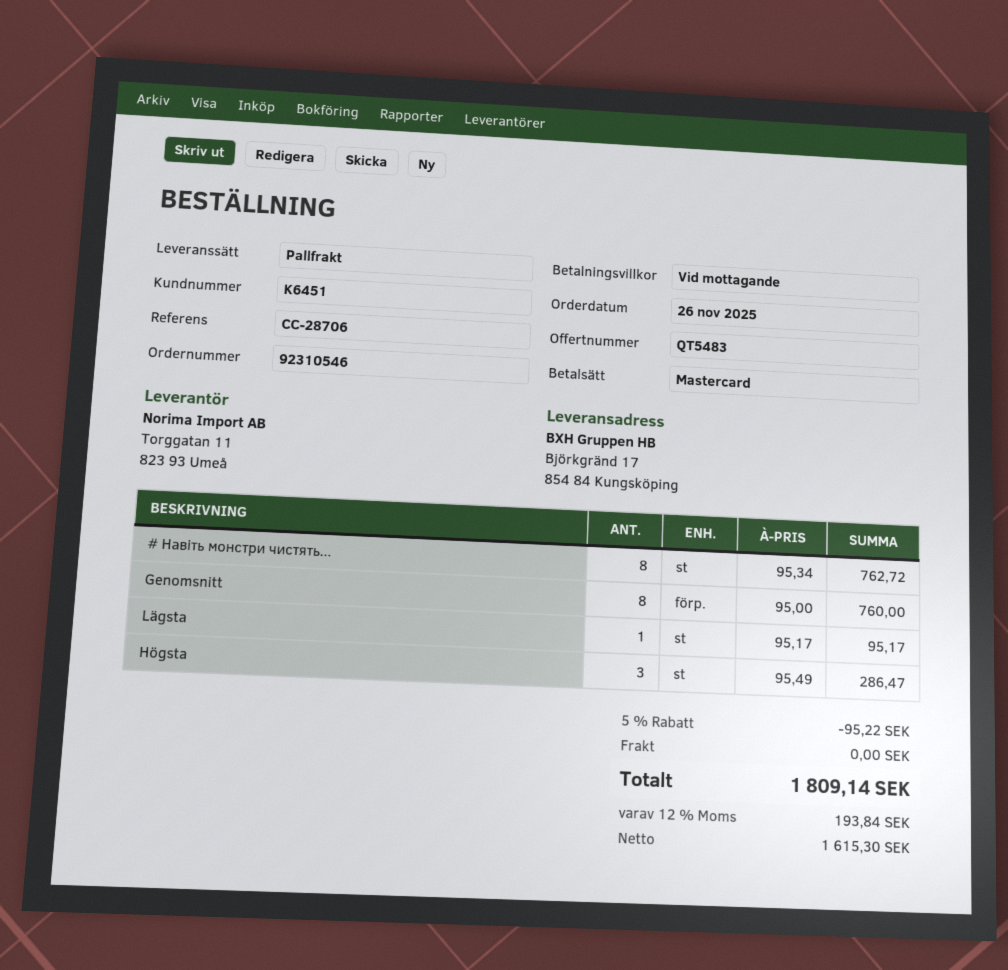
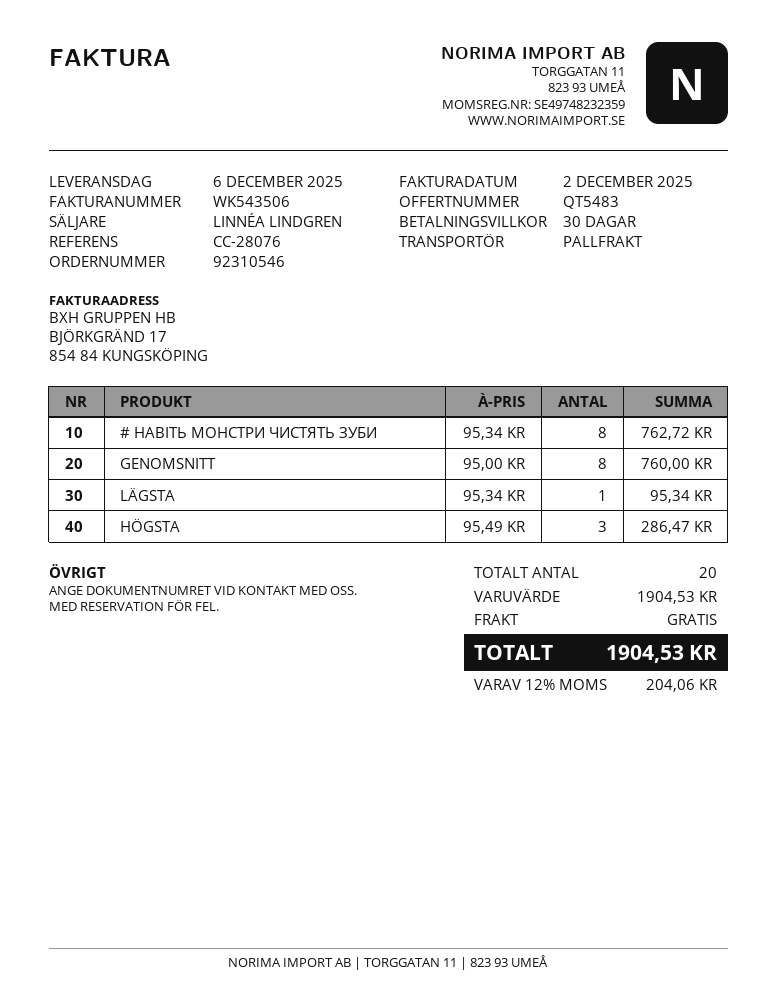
payment terms: on receipt -> 30 days
reference: CC-28706 -> CC-28076
Lägsta: 1 x 95.17 = 95.17 -> 1 x 95.34 = 95.34
discount: 5% = 95.22 -> none
tax: 12% = 193.84 -> 12% = 204.06
total: 1809.14 -> 1904.53

